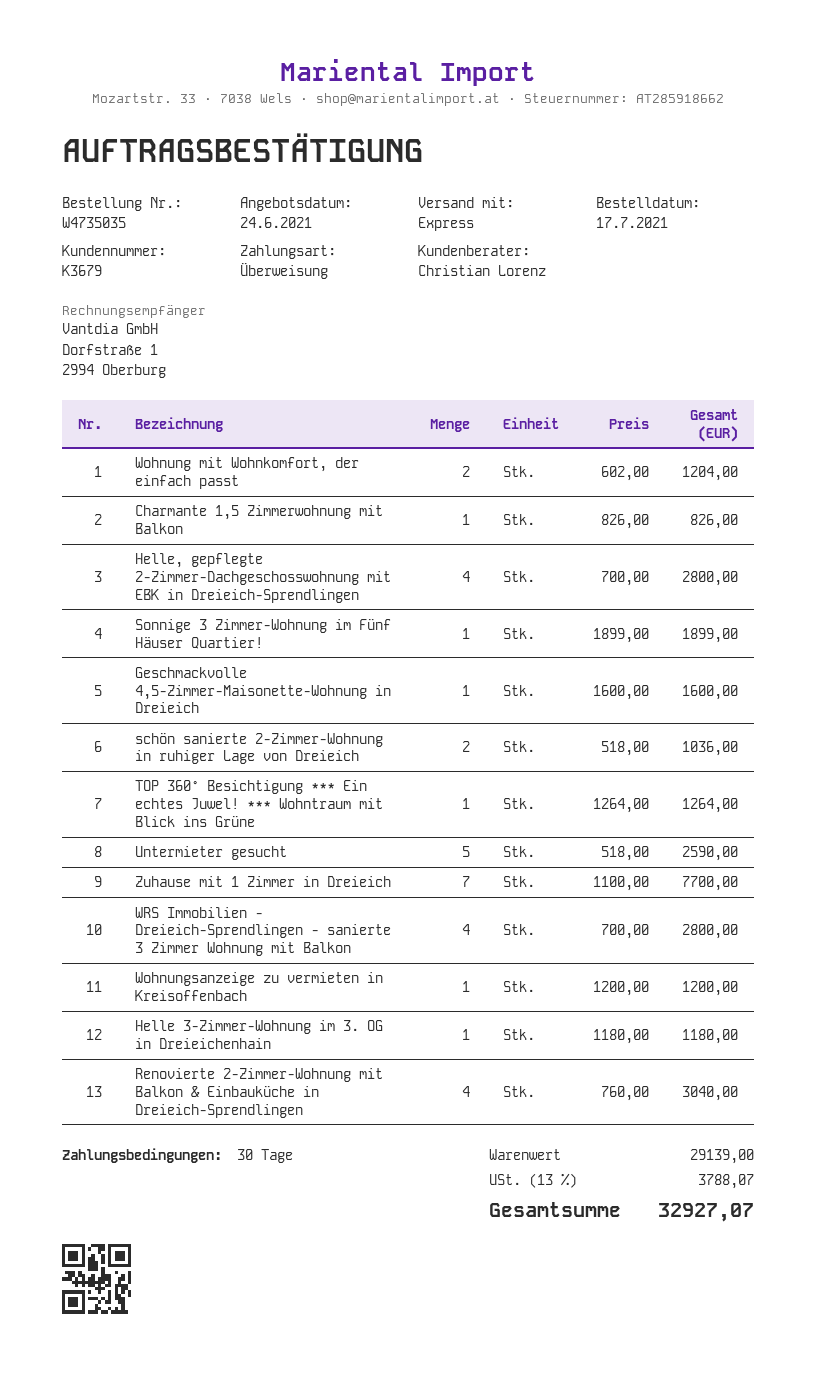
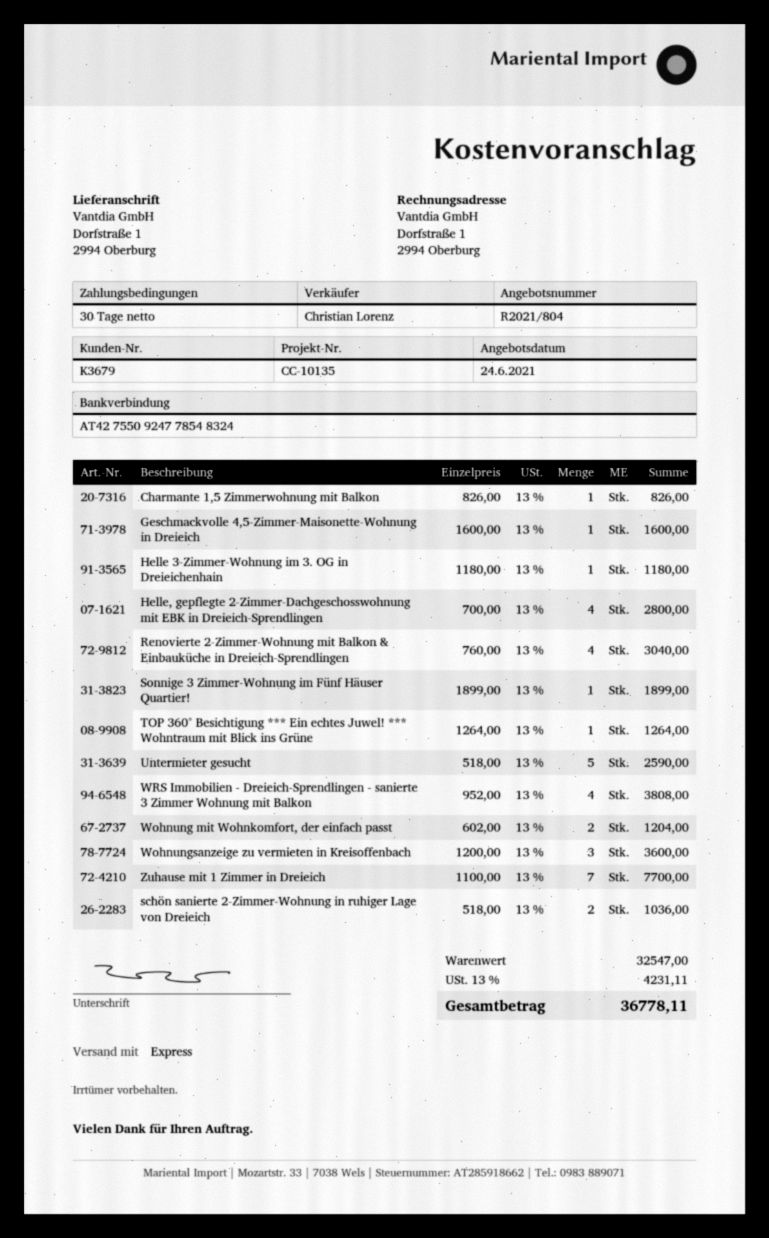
WRS Immobilien - Dreieich-Sprendlingen - sanierte 3 Zimmer Wohnung mit Balkon: 4 x 700.00 = 2800.00 -> 4 x 952.00 = 3808.00
Wohnungsanzeige zu vermieten in Kreisoffenbach: 1 x 1200.00 = 1200.00 -> 3 x 1200.00 = 3600.00
subtotal: 29139.00 -> 32547.00
tax: 13% = 3788.07 -> 13% = 4231.11
total: 32927.07 -> 36778.11

